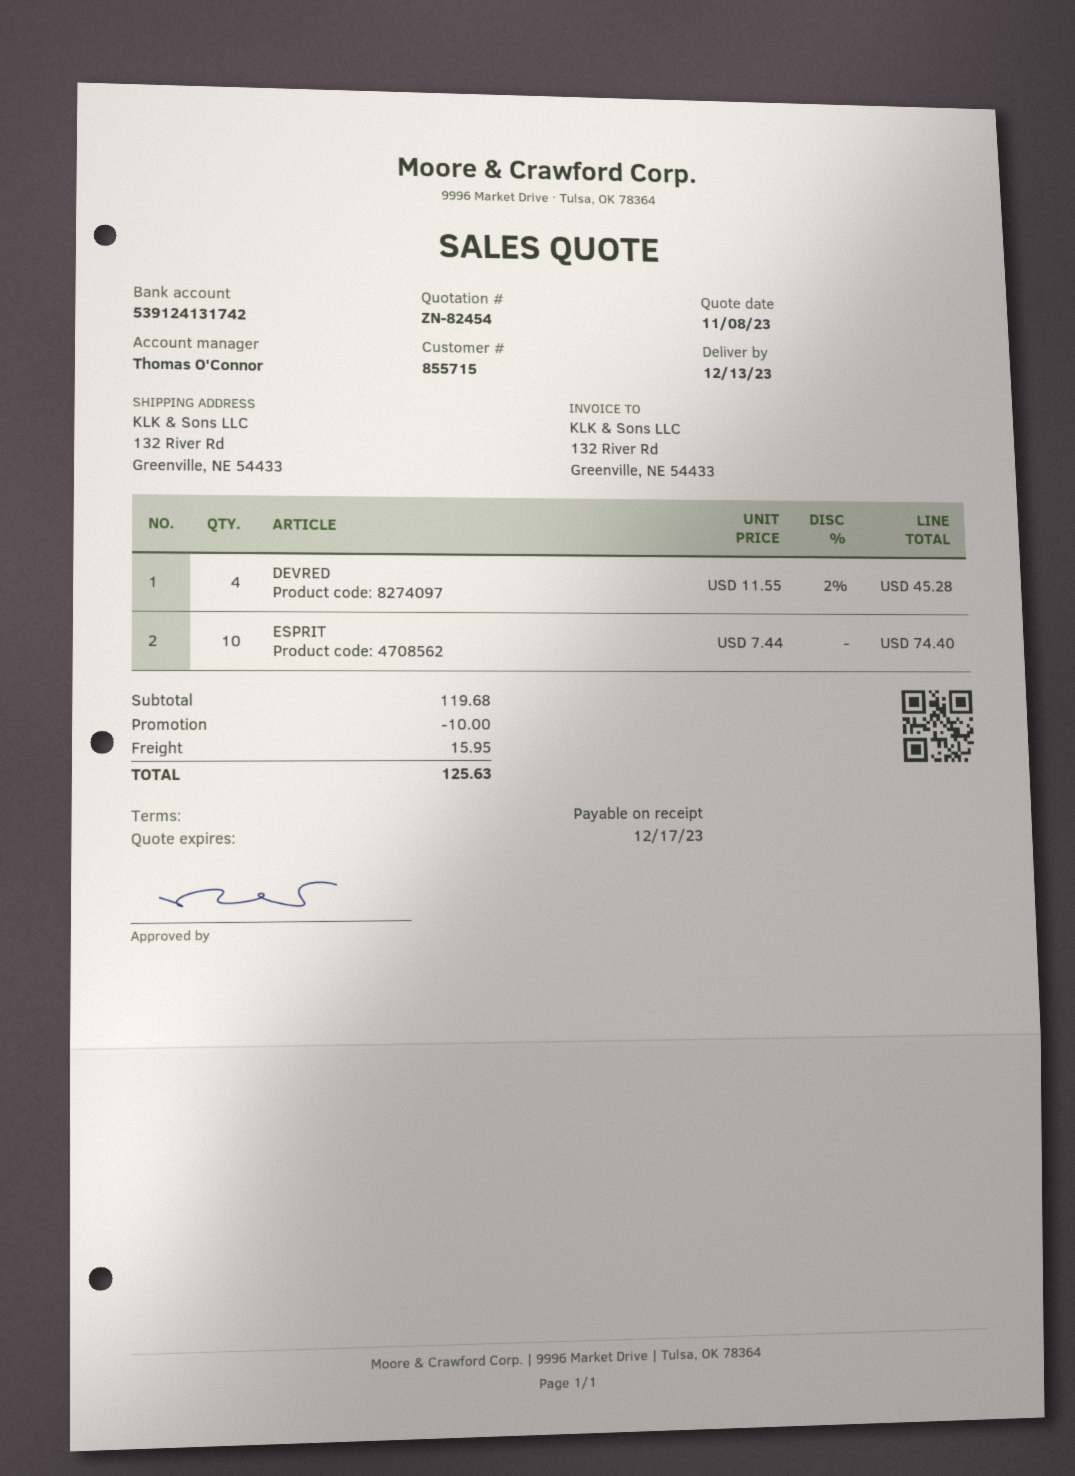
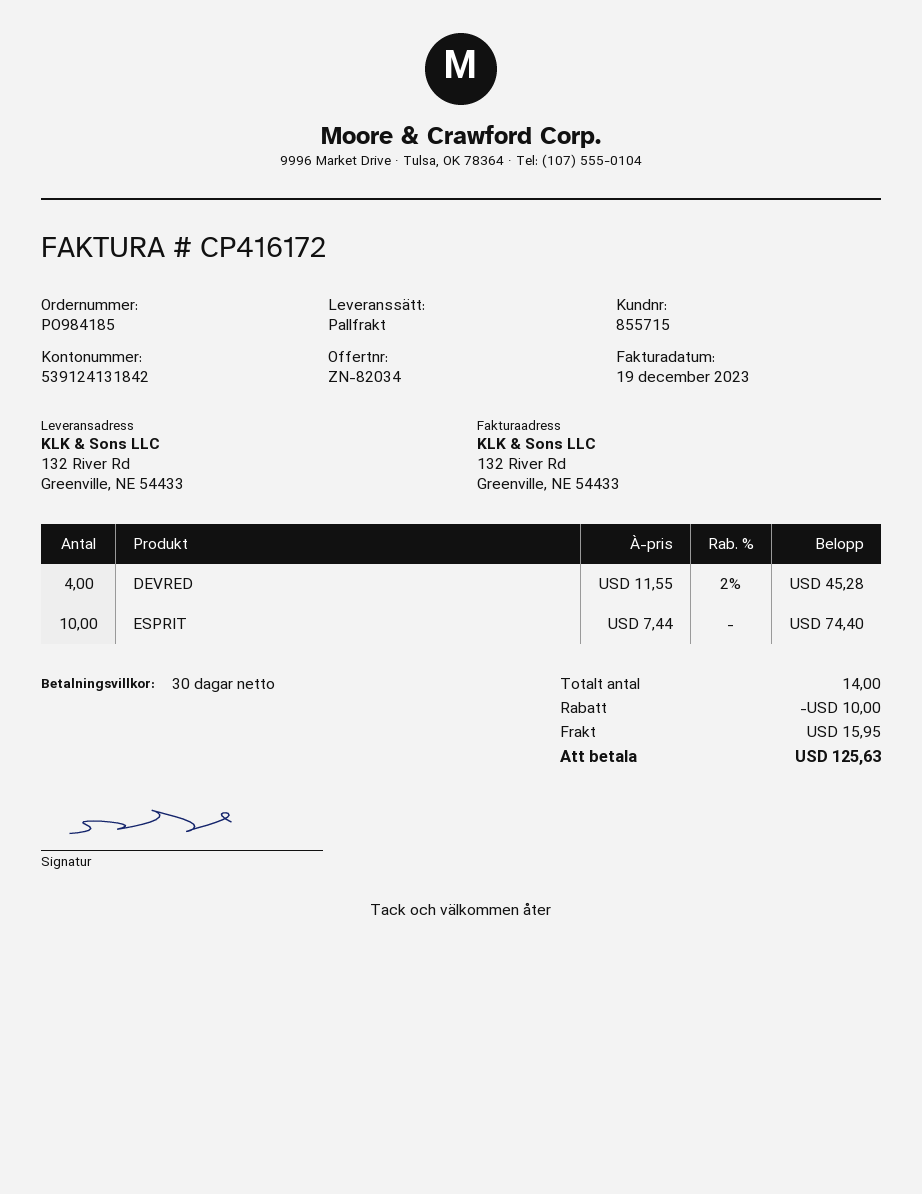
quote number: ZN-82454 -> ZN-82034
payment terms: on receipt -> 30 days
bank account: 539124131742 -> 539124131842

